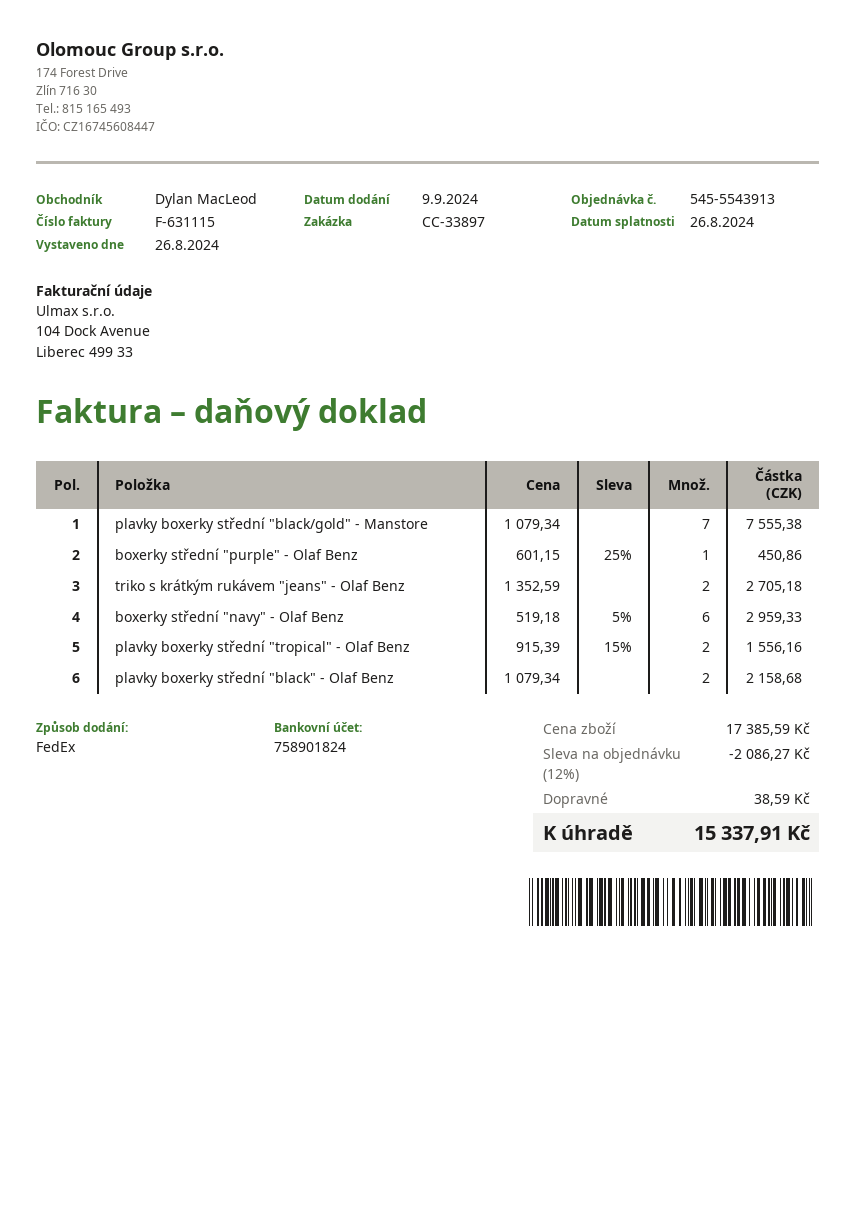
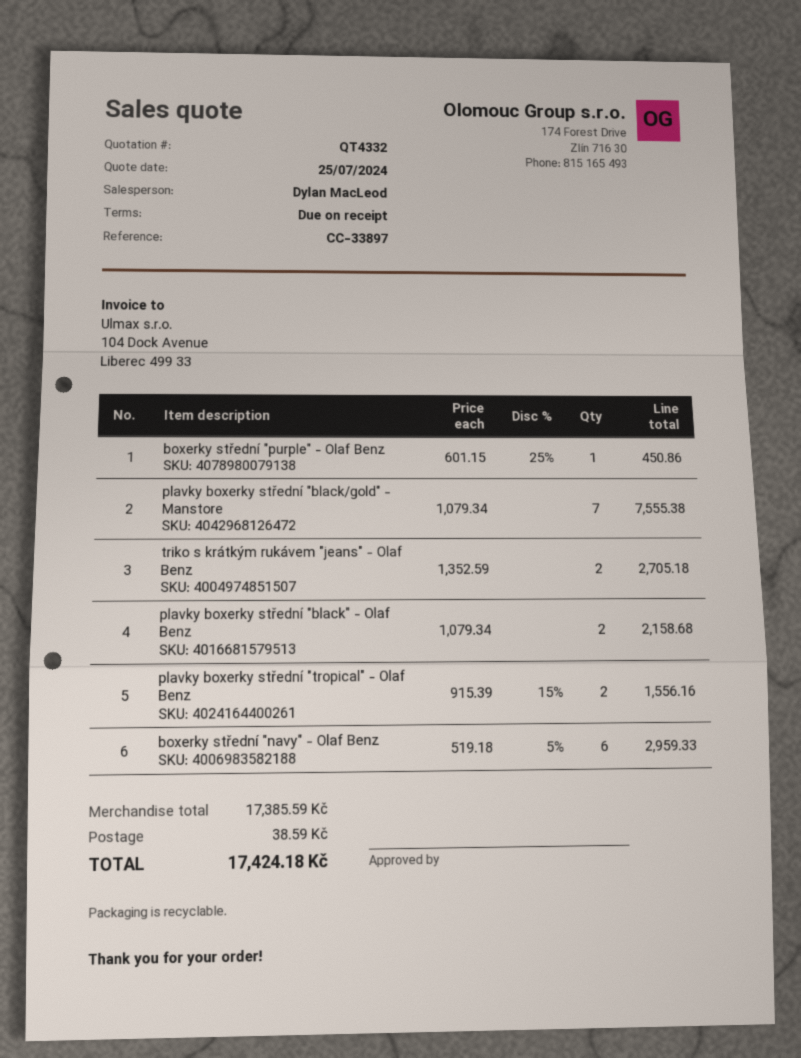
discount: 12% = 2086.27 -> none
total: 15337.91 -> 17424.18

